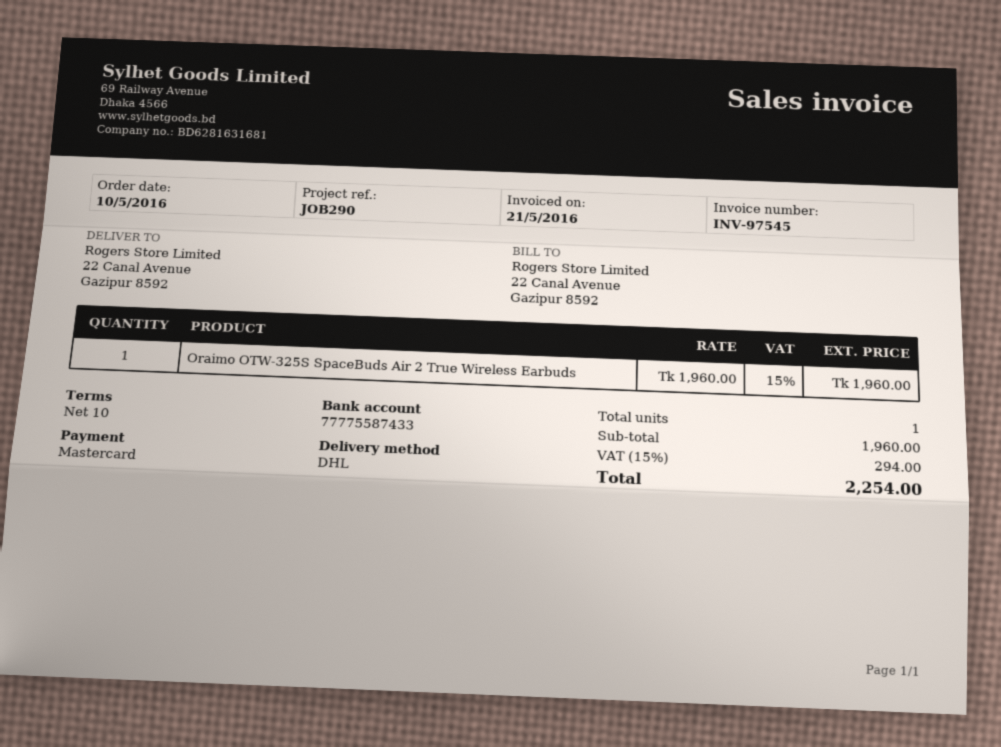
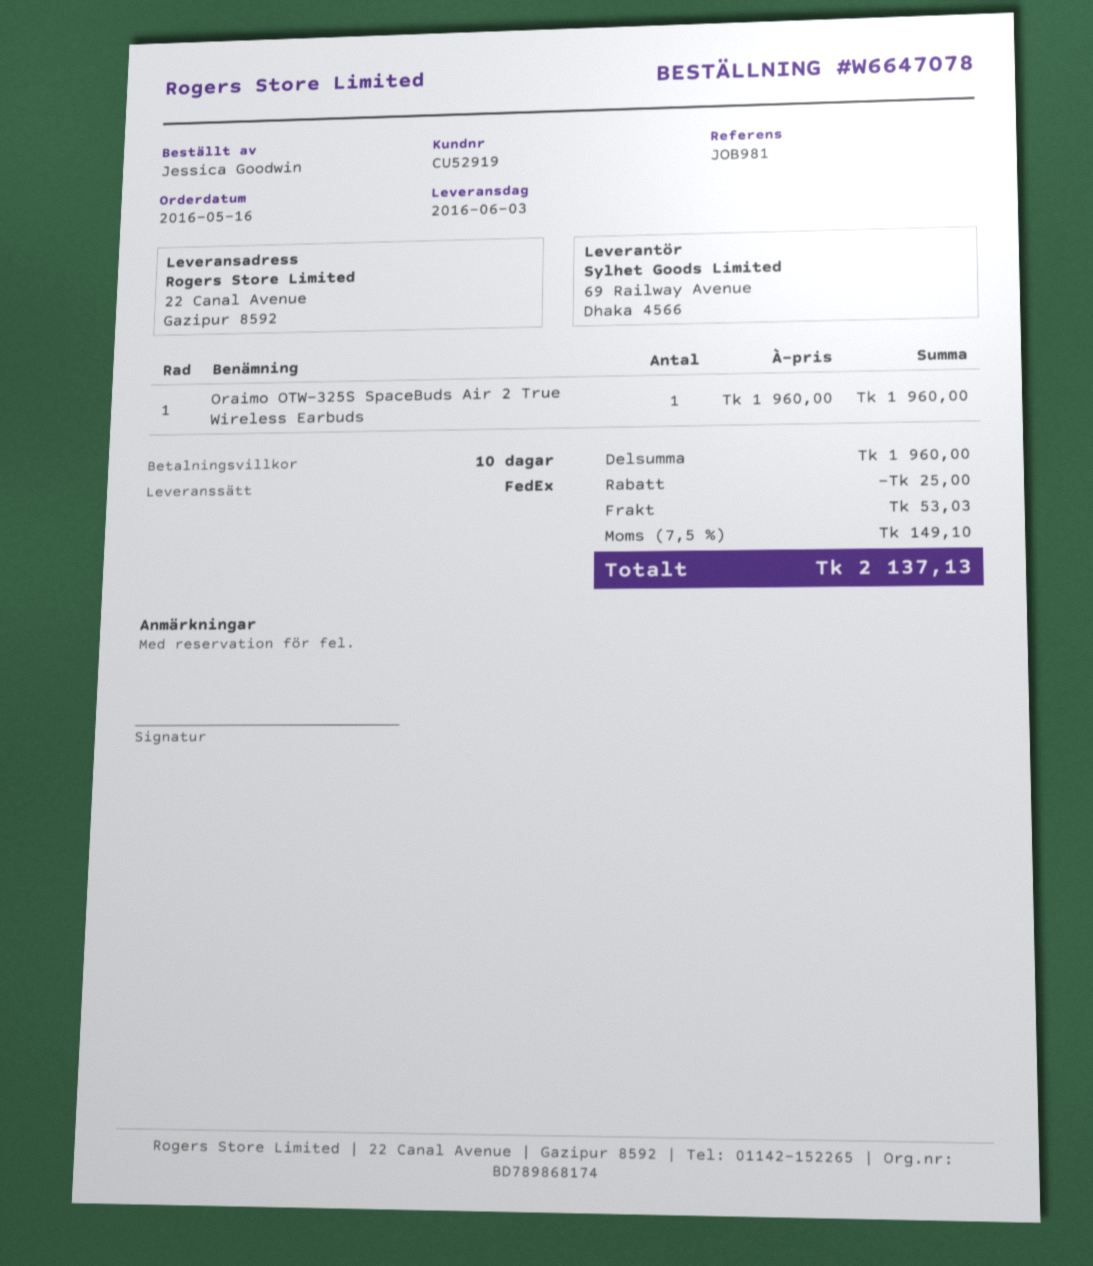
order date: 2016-05-10 -> 2016-05-16
reference: JOB290 -> JOB981
shipping method: DHL -> FedEx
discount: none -> 25.00
shipping: none -> 53.03
tax: 15% = 294.00 -> 7.5% = 149.10
total: 2254.00 -> 2137.13

